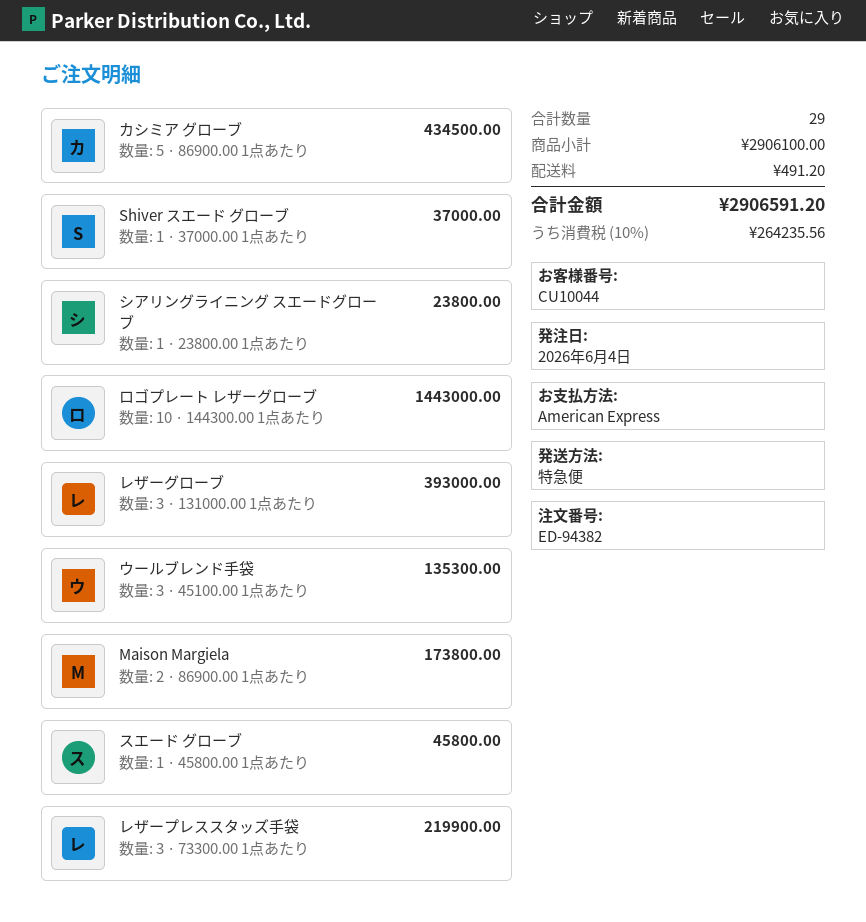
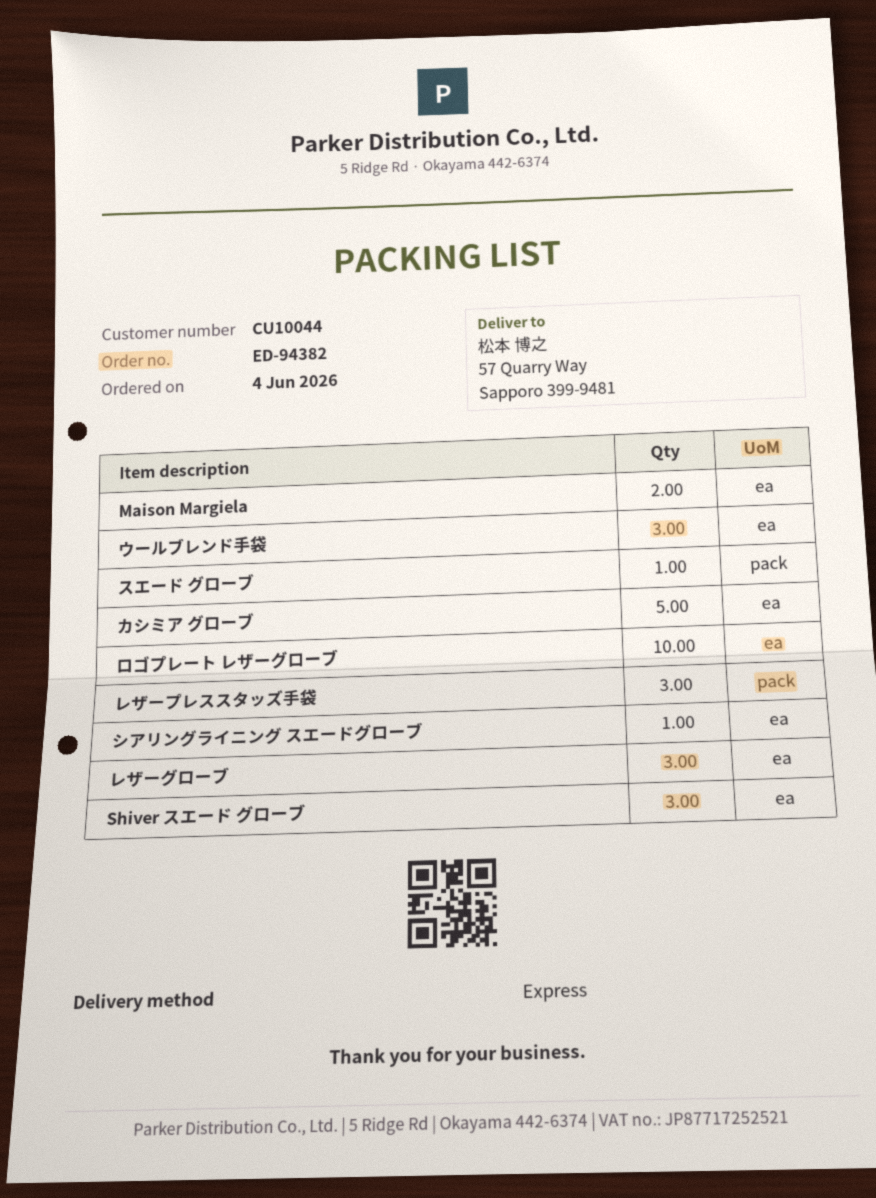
Shiver スエード グローブ: 1 -> 3

